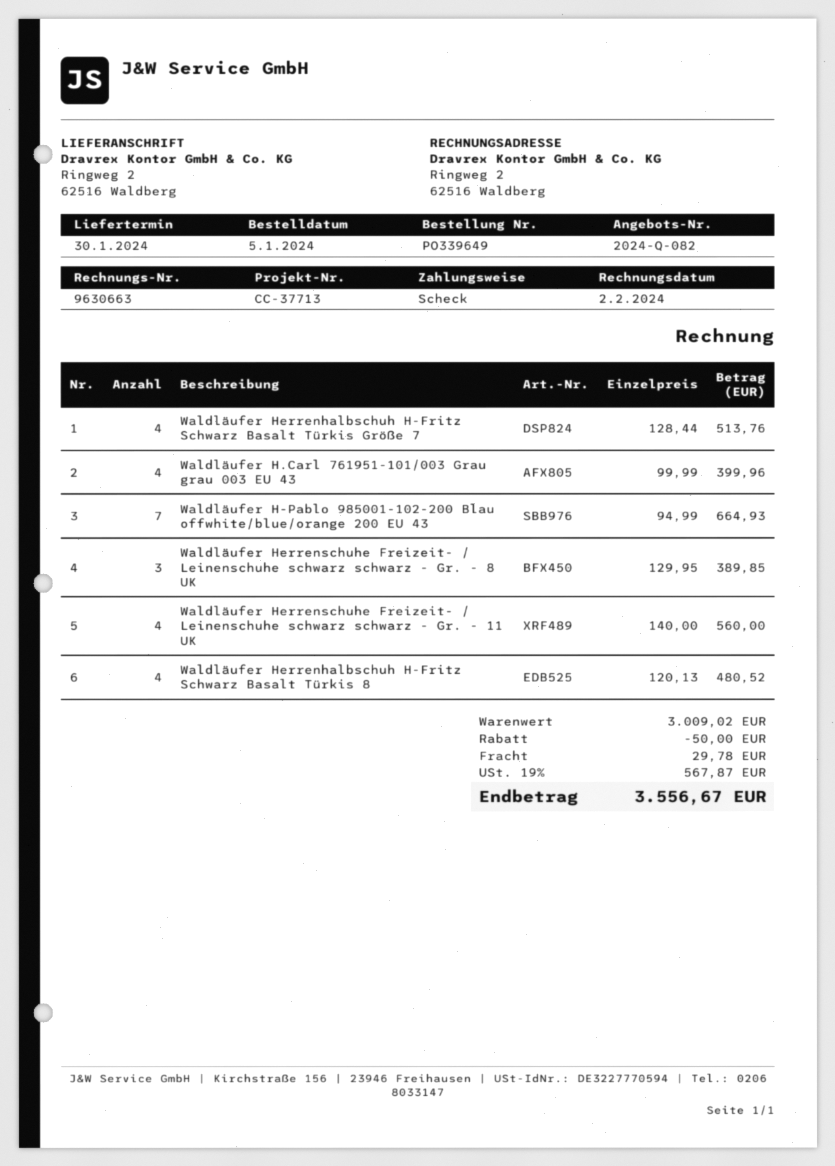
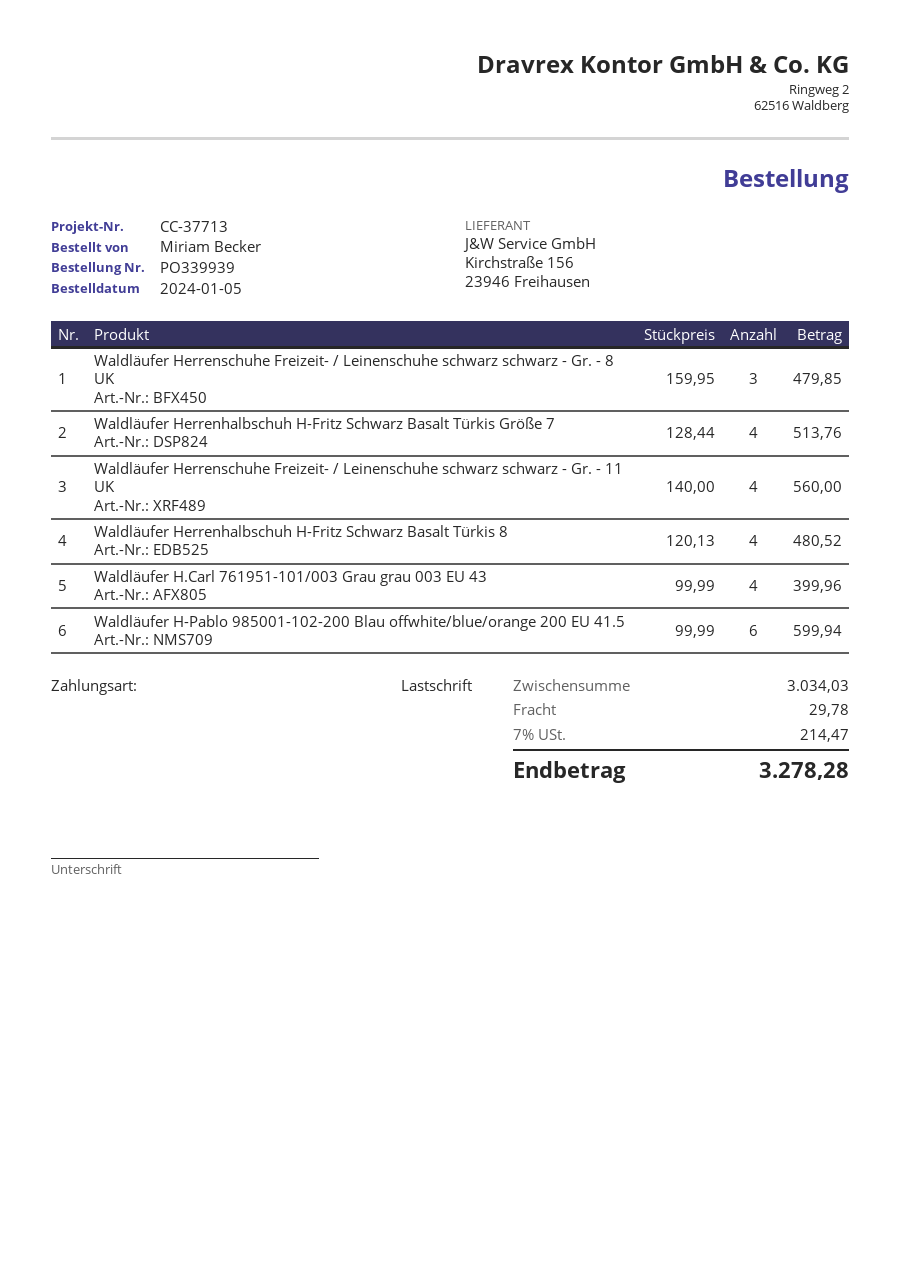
order number: PO339649 -> PO339939
payment method: cheque -> direct debit
Waldläufer H-Pablo 985001-102-200 Blau offwhite/blue/orange 200 EU 43: 7 x 94.99 = 664.93 -> none
Waldläufer Herrenschuhe Freizeit- / Leinenschuhe schwarz schwarz - Gr. - 8 UK: 3 x 129.95 = 389.85 -> 3 x 159.95 = 479.85
Waldläufer H-Pablo 985001-102-200 Blau offwhite/blue/orange 200 EU 41.5: none -> 6 x 99.99 = 599.94
subtotal: 3009.02 -> 3034.03
discount: 50.00 -> none
tax: 19% = 567.87 -> 7% = 214.47
total: 3556.67 -> 3278.28

